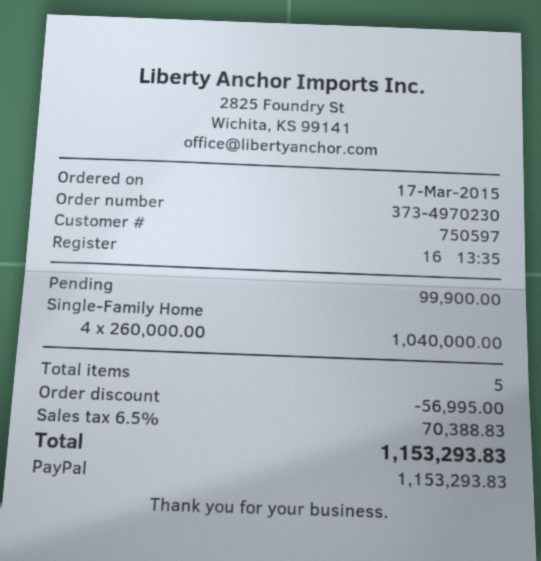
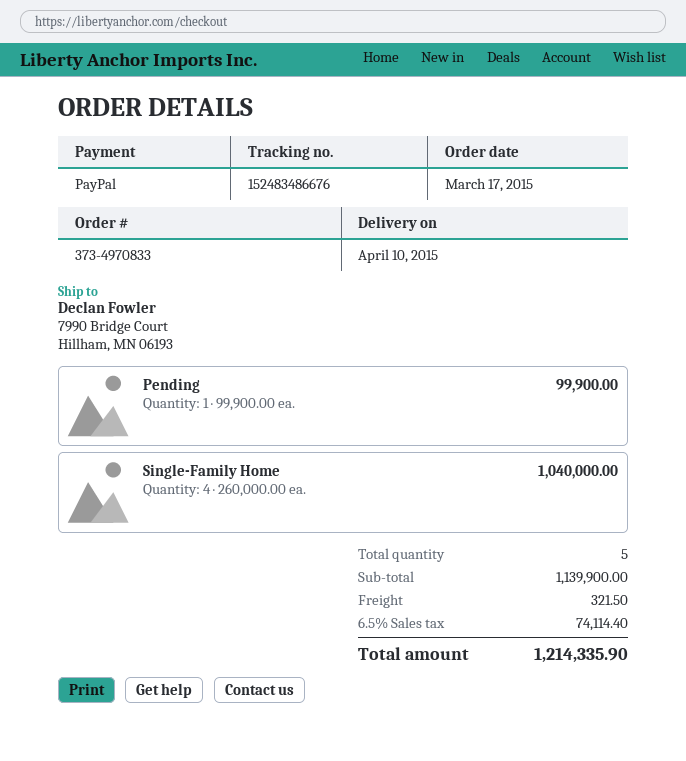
order number: 373-4970230 -> 373-4970833
discount: 56995.00 -> none
shipping: none -> 321.50
tax: 6.5% = 70388.83 -> 6.5% = 74114.40
total: 1153293.83 -> 1214335.90

